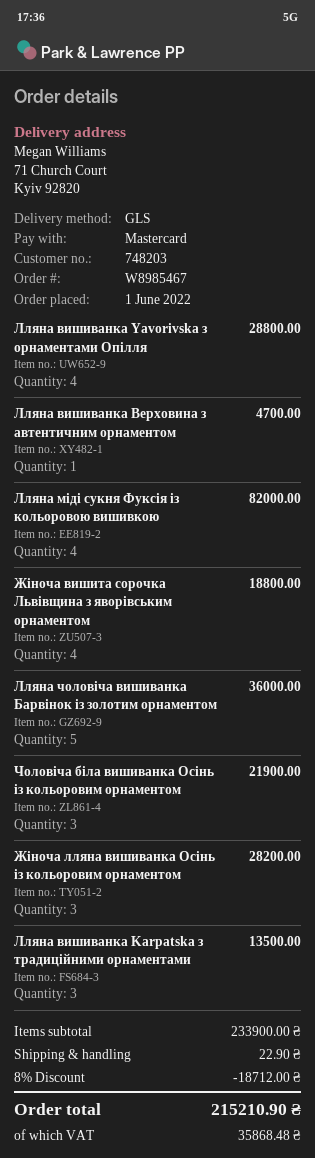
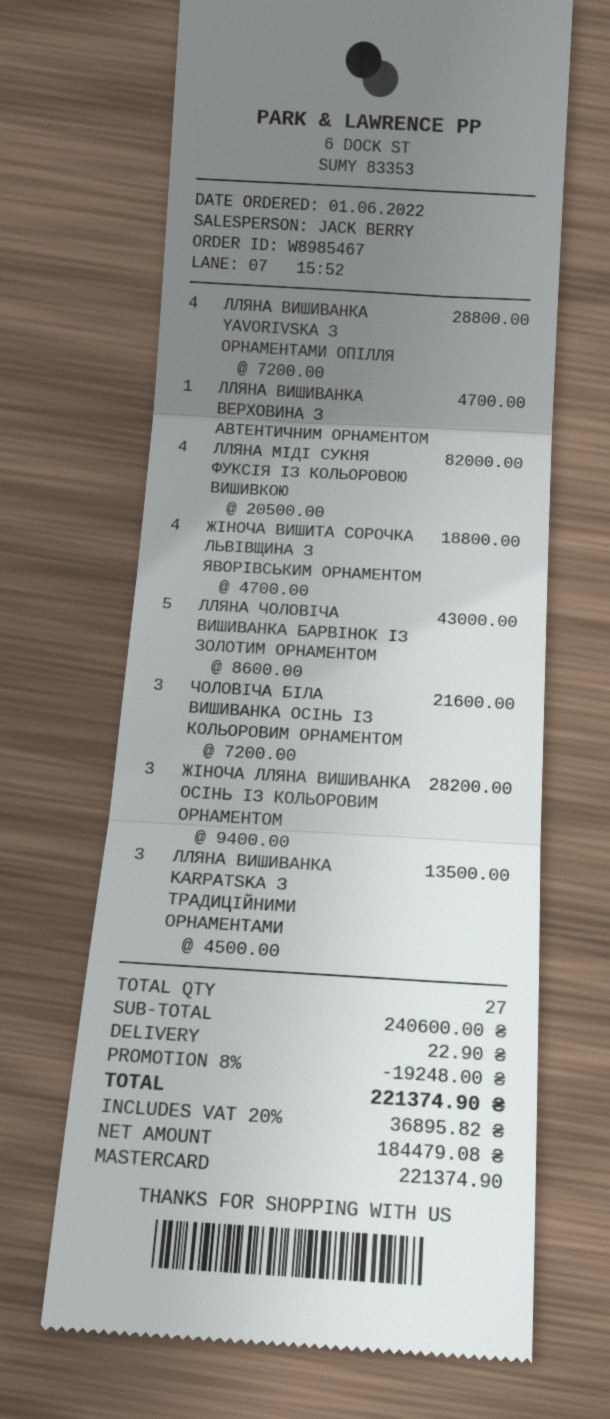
Лляна чоловіча вишиванка Барвінок із золотим орнаментом: 5 for 36000.00 -> 5 for 43000.00
Чоловіча біла вишиванка Осінь із кольоровим орнаментом: 3 for 21900.00 -> 3 for 21600.00
subtotal: 233900.00 -> 240600.00
discount: 8% = 18712.00 -> 8% = 19248.00
tax: 35868.48 -> 36895.82
total: 215210.90 -> 221374.90

